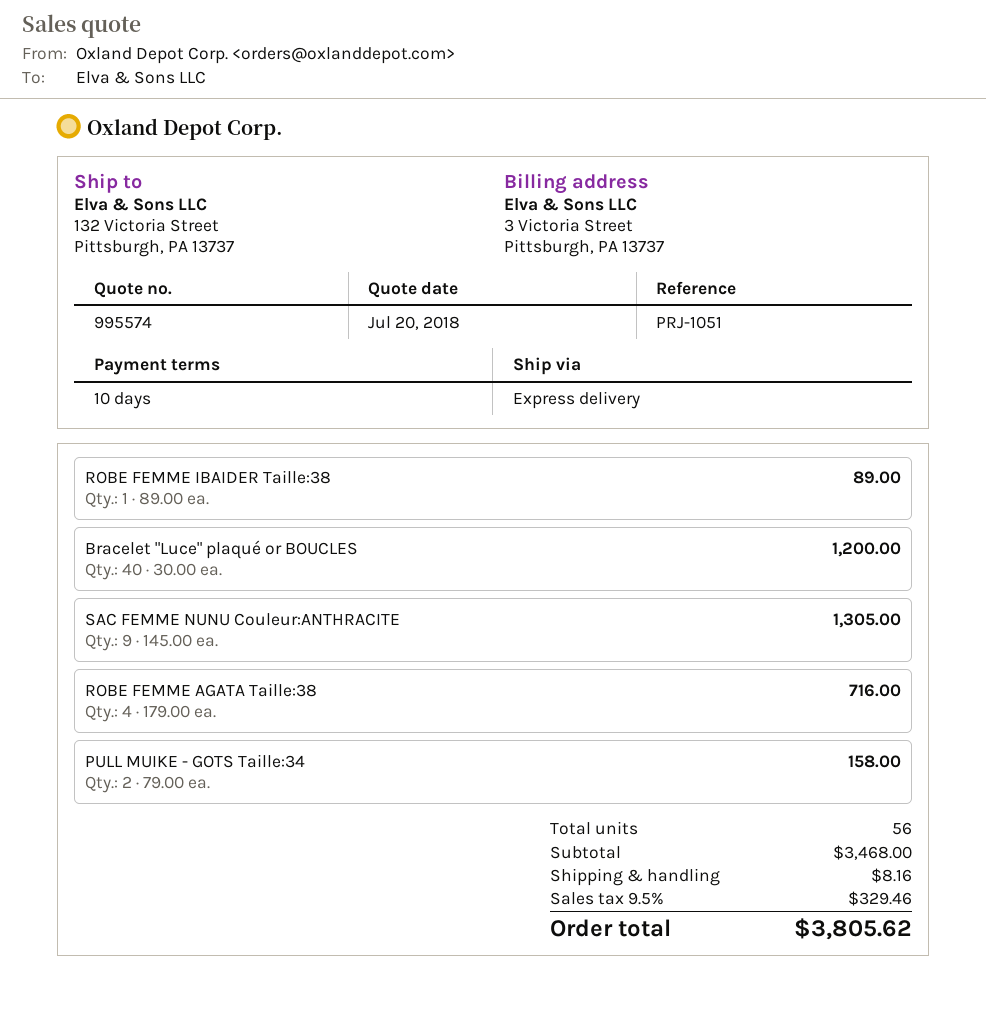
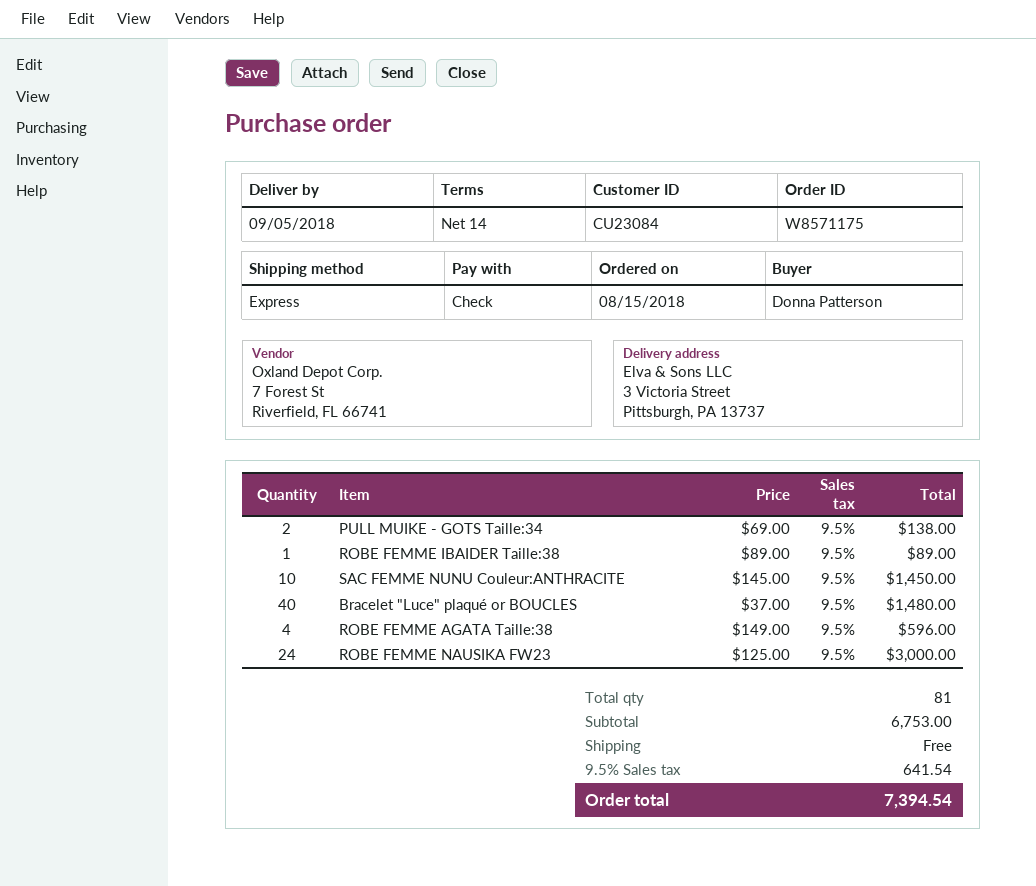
payment terms: 10 days -> 14 days
ship to: 132 Victoria Street, Pittsburgh, PA 13737 -> 3 Victoria Street, Pittsburgh, PA 13737
Bracelet "Luce" plaqué or BOUCLES: 40 x 30.00 = 1200.00 -> 40 x 37.00 = 1480.00
SAC FEMME NUNU Couleur:ANTHRACITE: 9 x 145.00 = 1305.00 -> 10 x 145.00 = 1450.00
ROBE FEMME AGATA Taille:38: 4 x 179.00 = 716.00 -> 4 x 149.00 = 596.00
PULL MUIKE - GOTS Taille:34: 2 x 79.00 = 158.00 -> 2 x 69.00 = 138.00
ROBE FEMME NAUSIKA FW23: none -> 24 x 125.00 = 3000.00
total quantity: 56 -> 81
subtotal: 3468.00 -> 6753.00
shipping: 8.16 -> 0.00
tax: 9.5% = 329.46 -> 9.5% = 641.54
total: 3805.62 -> 7394.54

